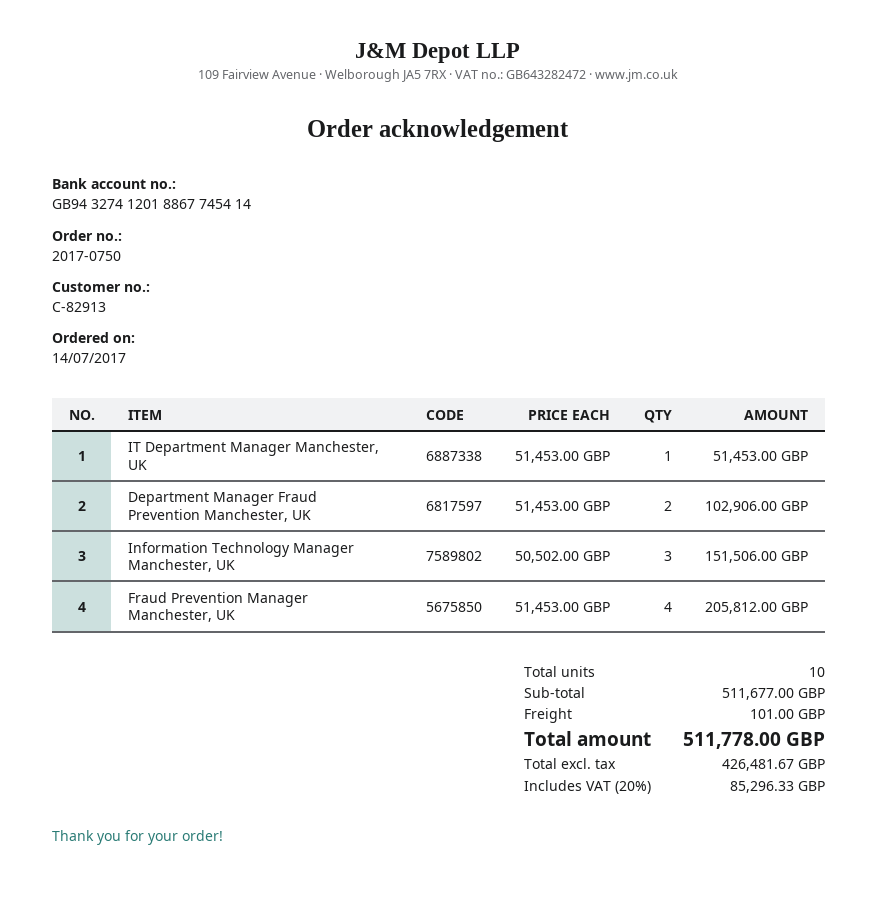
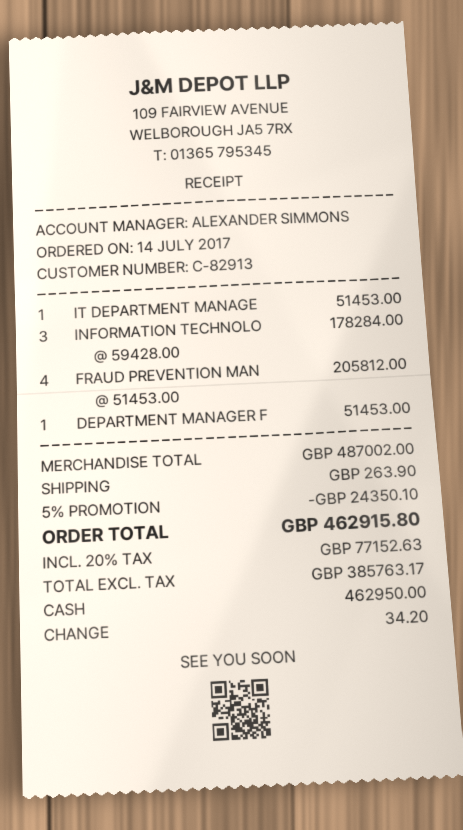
Department Manager Fraud Prevention Manchester, UK: 2 x 51453.00 = 102906.00 -> 1 x 51453.00 = 51453.00
Information Technology Manager Manchester, UK: 3 x 50502.00 = 151506.00 -> 3 x 59428.00 = 178284.00
subtotal: 511677.00 -> 487002.00
discount: none -> 5% = 24350.10
shipping: 101.00 -> 263.90
net: 426481.67 -> 385763.17
tax: 20% = 85296.33 -> 20% = 77152.63
total: 511778.00 -> 462915.80

